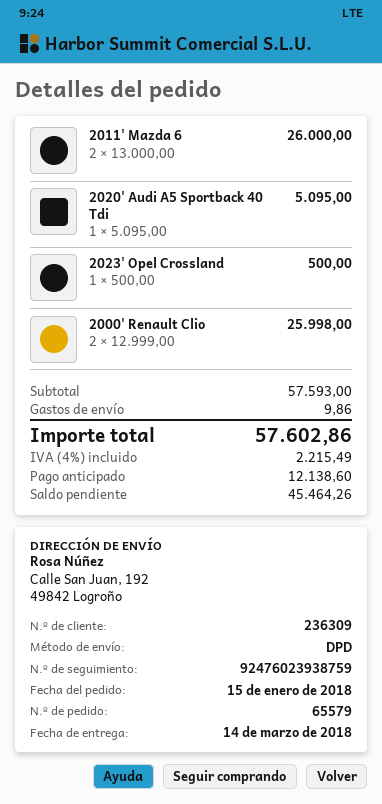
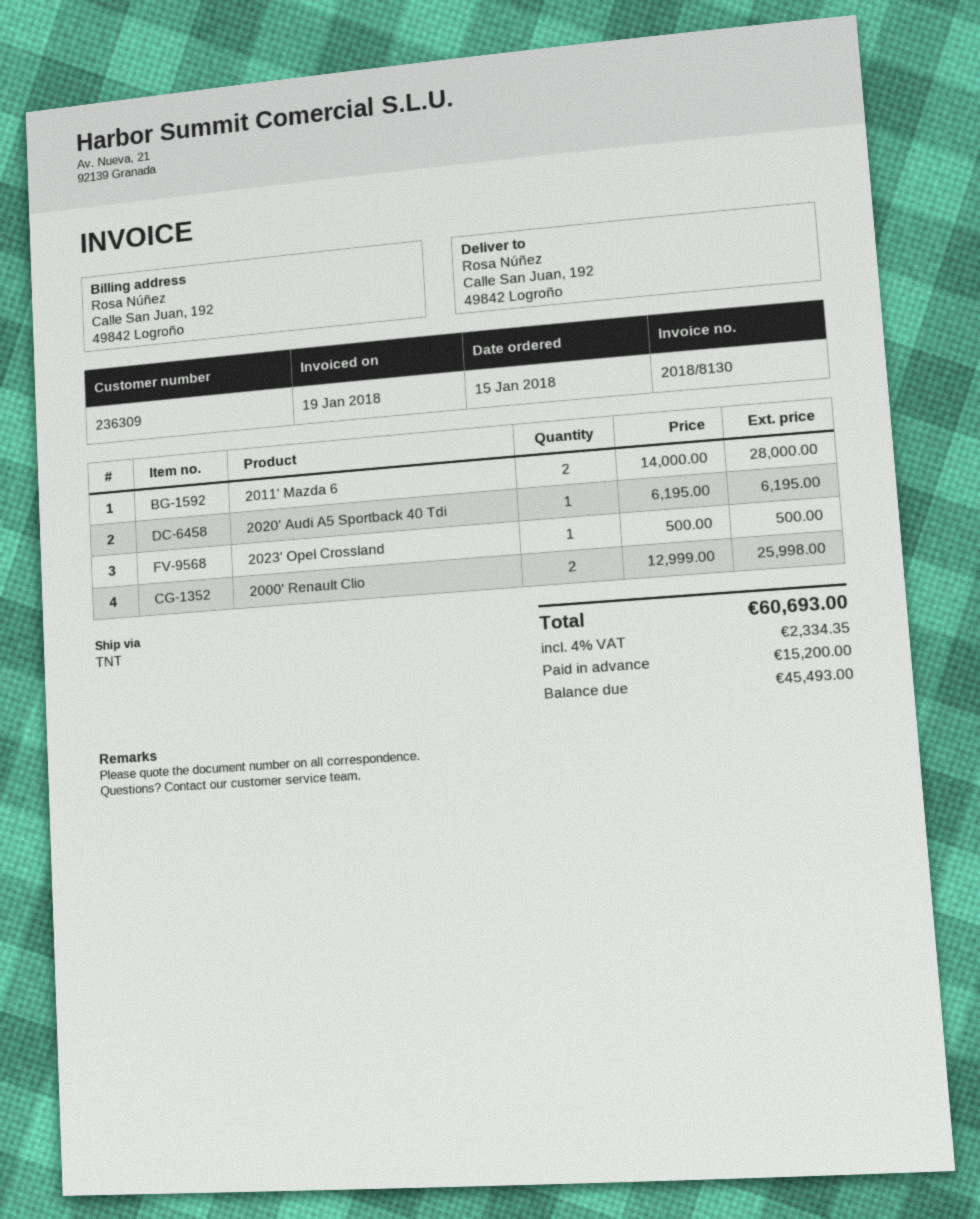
shipping method: DPD -> TNT
2011' Mazda 6: 2 x 13000.00 = 26000.00 -> 2 x 14000.00 = 28000.00
2020' Audi A5 Sportback 40 Tdi: 1 x 5095.00 = 5095.00 -> 1 x 6195.00 = 6195.00
shipping: 9.86 -> none
tax: 4% = 2215.49 -> 4% = 2334.35
total: 57602.86 -> 60693.00
deposit: 12138.60 -> 15200.00
balance: 45464.26 -> 45493.00

